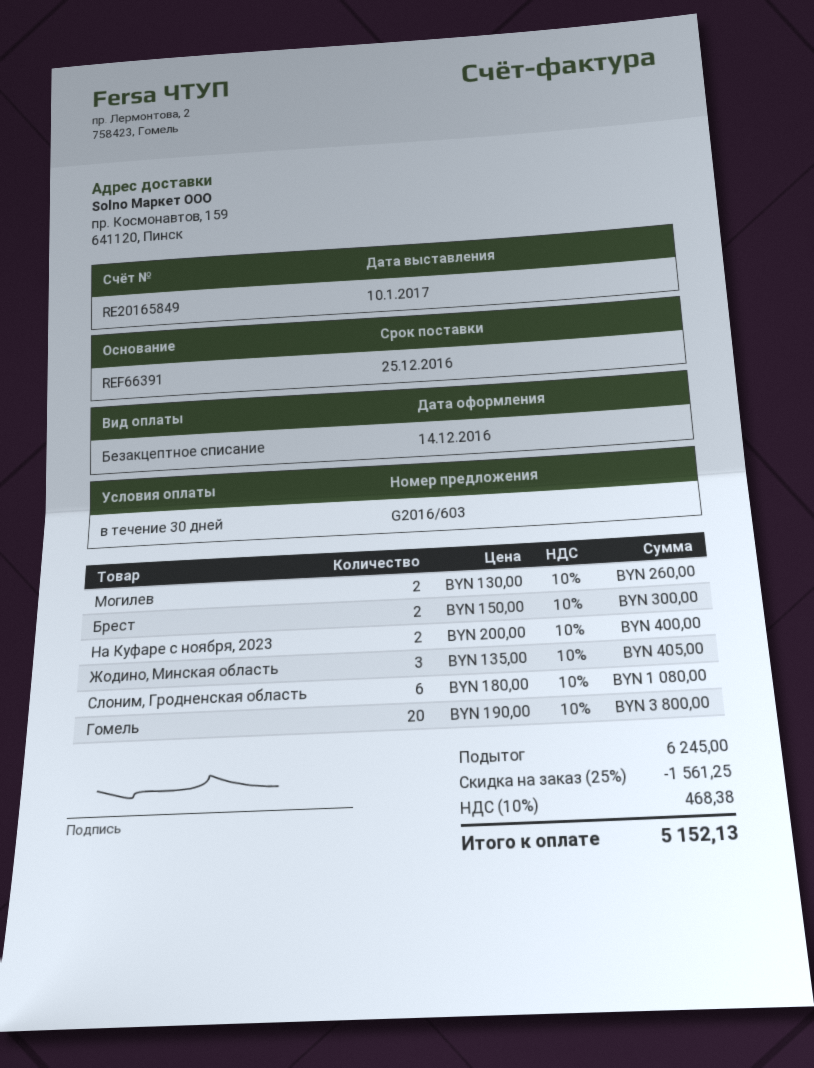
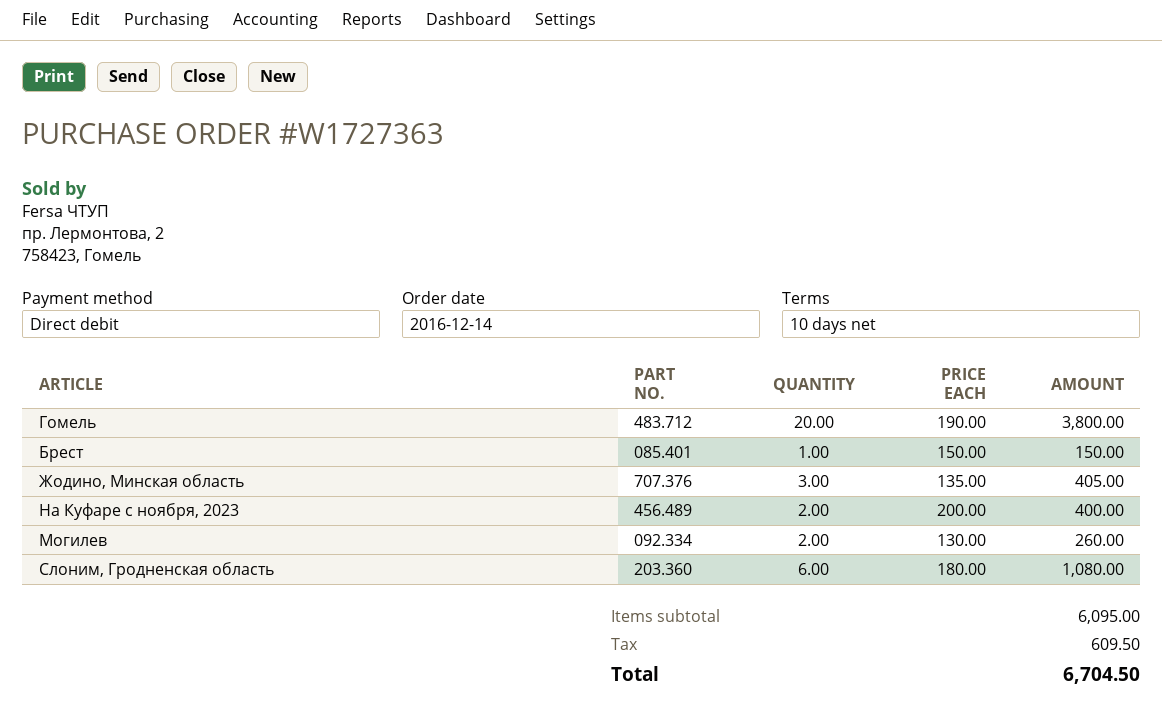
payment terms: 30 days -> 10 days
Брест: 2 x 150.00 = 300.00 -> 1 x 150.00 = 150.00
subtotal: 6245.00 -> 6095.00
discount: 25% = 1561.25 -> none
tax: 468.38 -> 609.50
total: 5152.13 -> 6704.50

